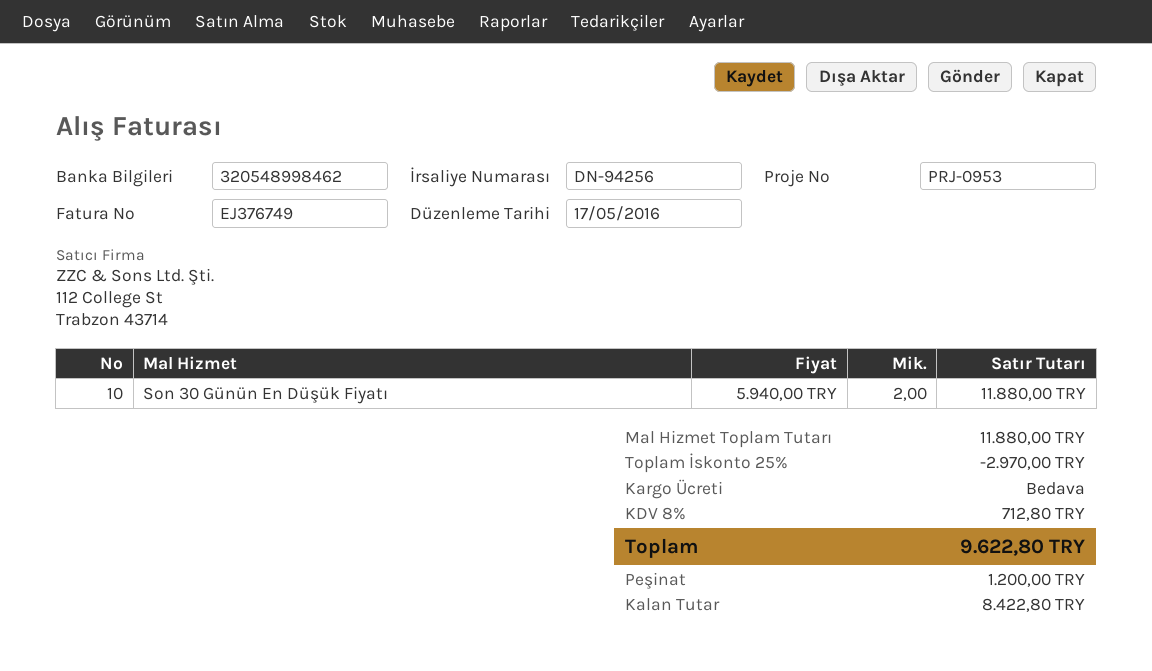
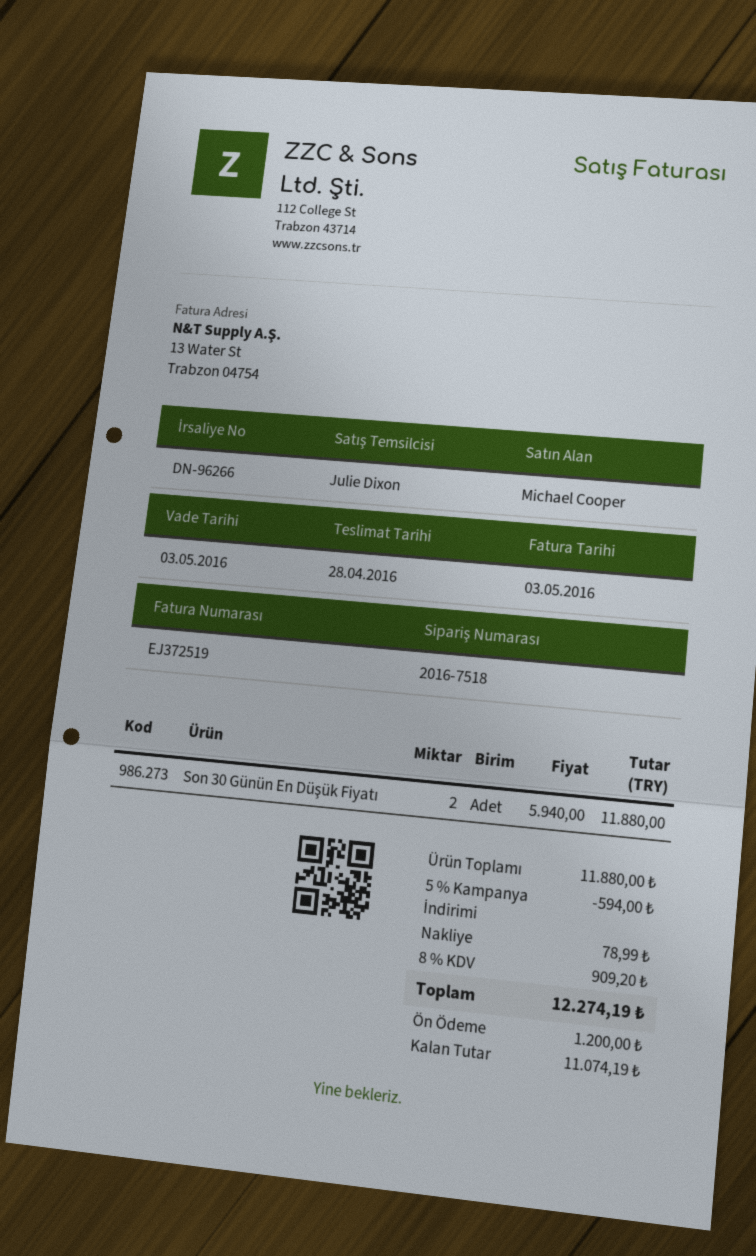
delivery note number: DN-94256 -> DN-96266
invoice number: EJ376749 -> EJ372519
invoice date: 2016-05-17 -> 2016-05-03
discount: 25% = 2970.00 -> 5% = 594.00
shipping: 0.00 -> 78.99
tax: 8% = 712.80 -> 8% = 909.20
total: 9622.80 -> 12274.19
balance: 8422.80 -> 11074.19

